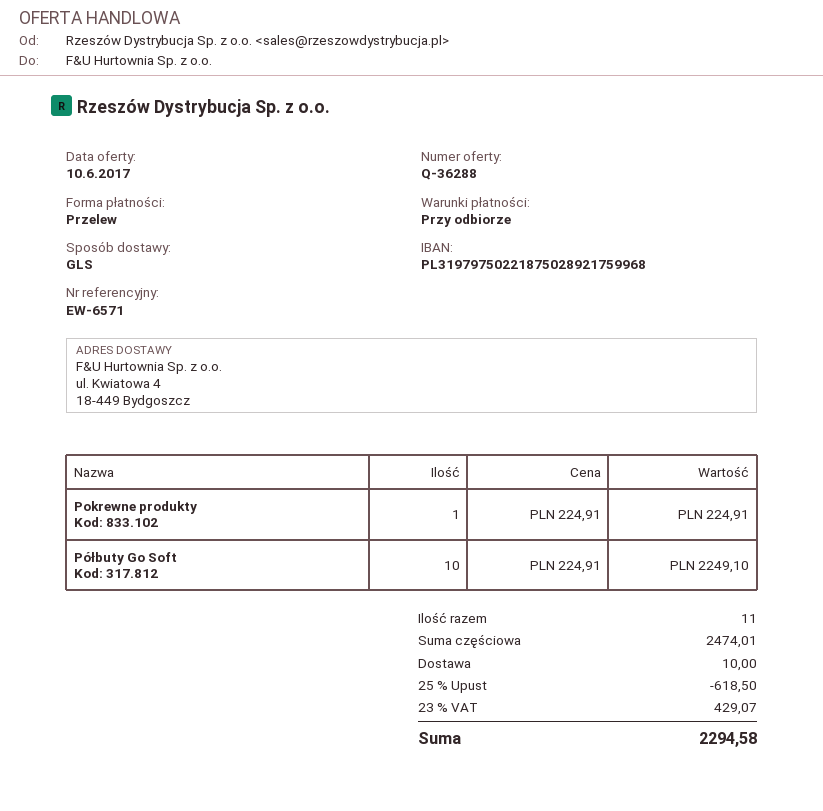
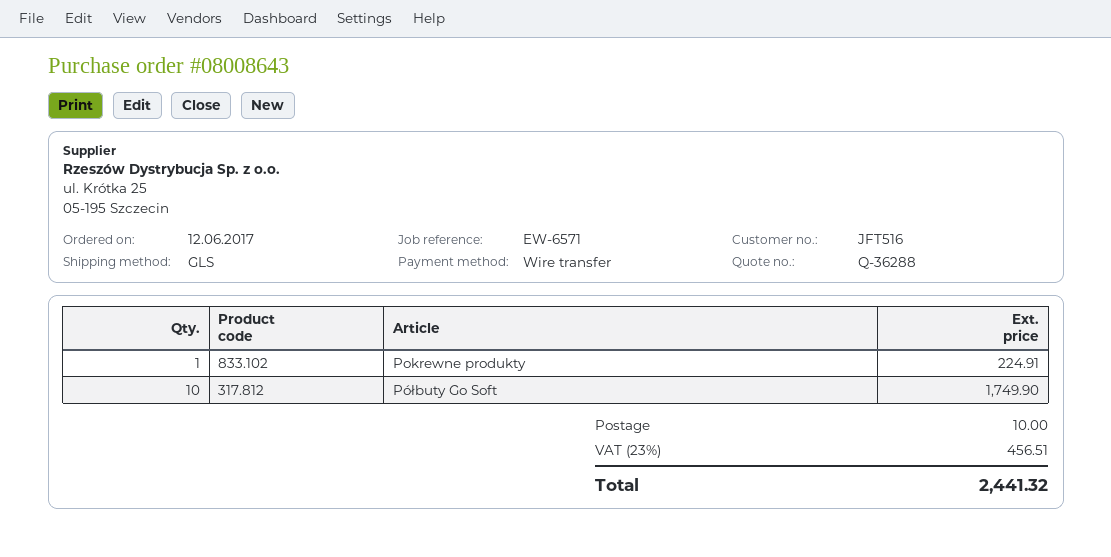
Półbuty Go Soft: 10 for 2249.10 -> 10 for 1749.90
discount: 25% = 618.50 -> none
tax: 23% = 429.07 -> 23% = 456.51
total: 2294.58 -> 2441.32

